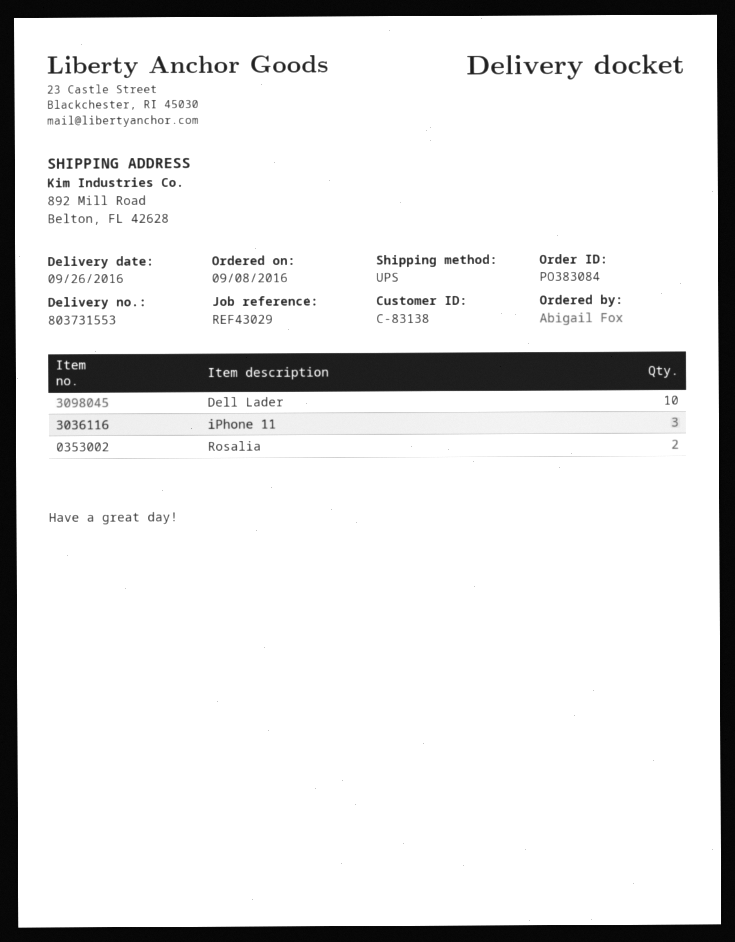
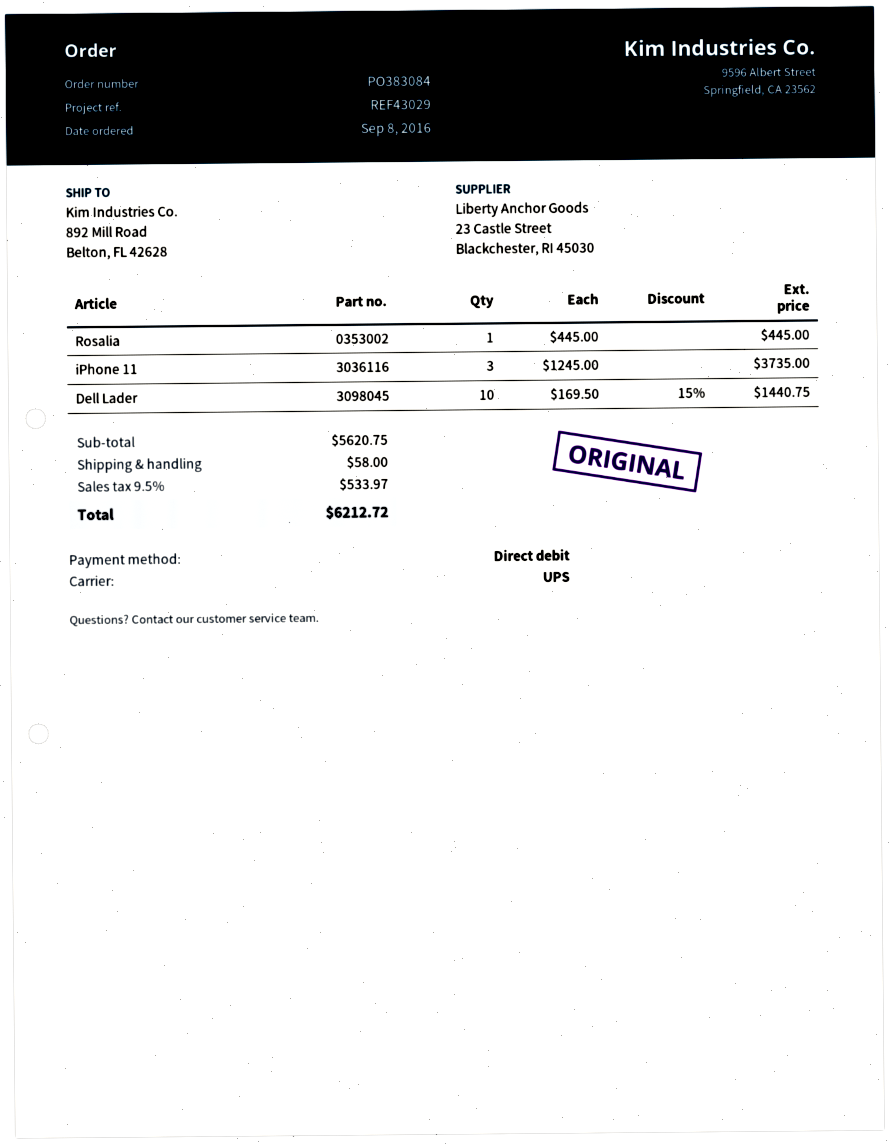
Rosalia: 2 -> 1

